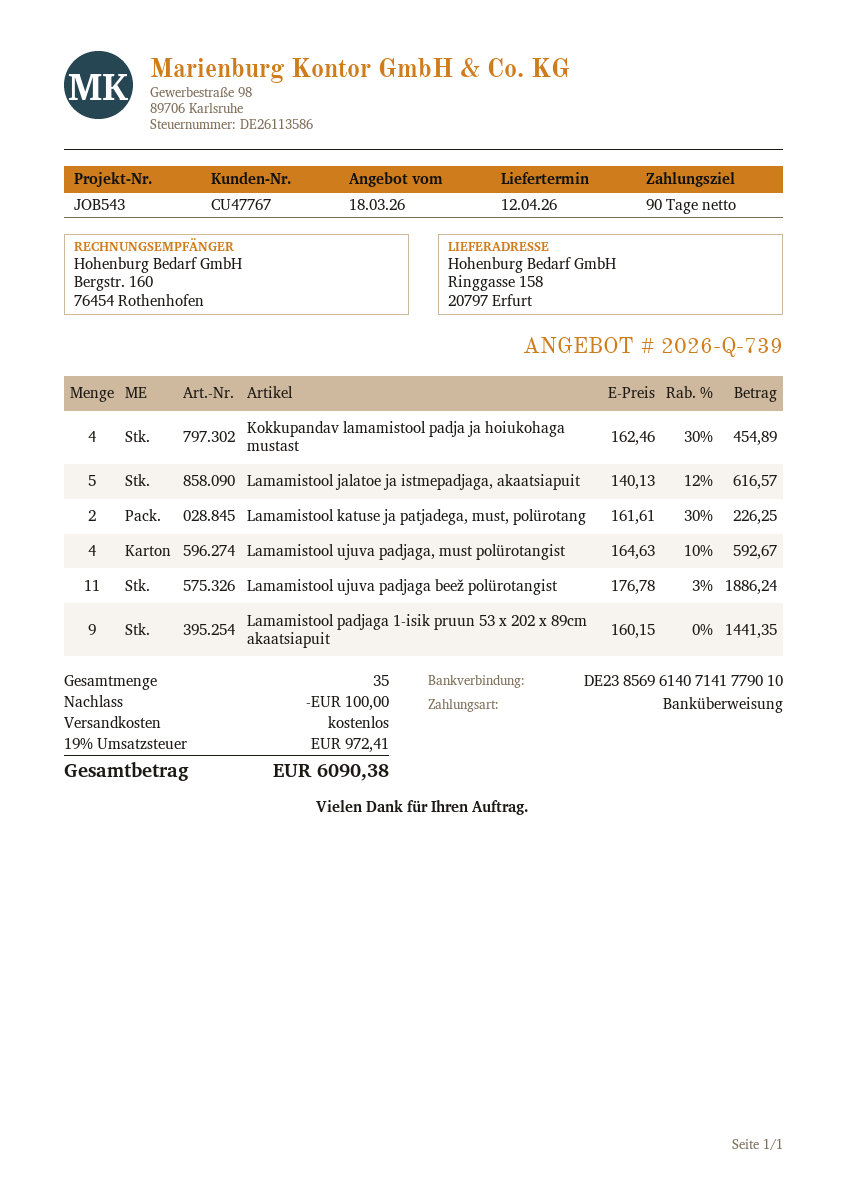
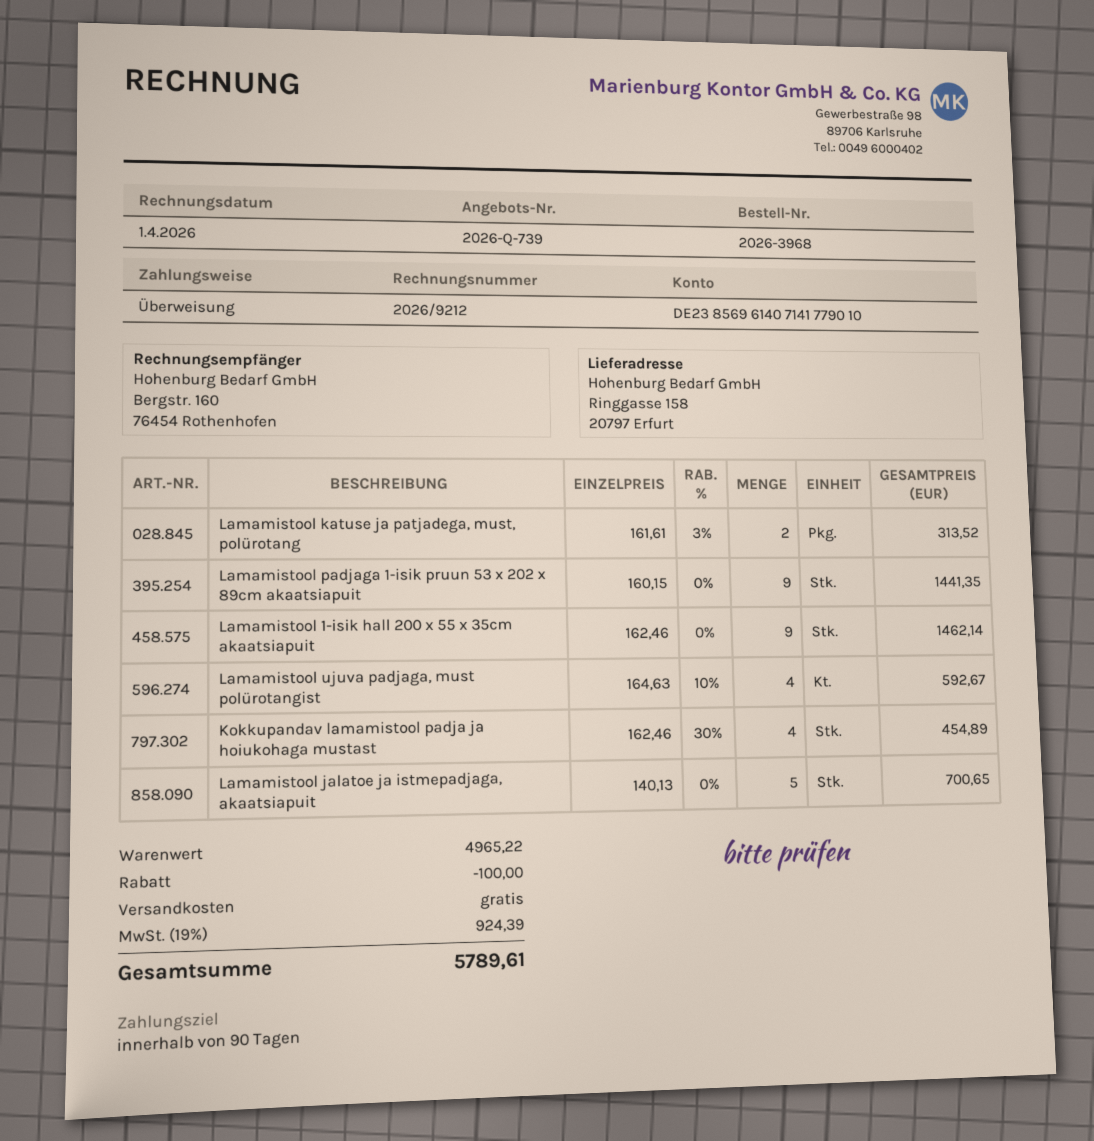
Lamamistool jalatoe ja istmepadjaga, akaatsiapuit: 5 x 140.13 - 12% = 616.57 -> 5 x 140.13 = 700.65
Lamamistool katuse ja patjadega, must, polürotang: 2 x 161.61 - 30% = 226.25 -> 2 x 161.61 - 3% = 313.52
Lamamistool ujuva padjaga beež polürotangist: 11 x 176.78 - 3% = 1886.24 -> none
Lamamistool 1-isik hall 200 x 55 x 35cm akaatsiapuit: none -> 9 x 162.46 = 1462.14
tax: 19% = 972.41 -> 19% = 924.39
total: 6090.38 -> 5789.61

